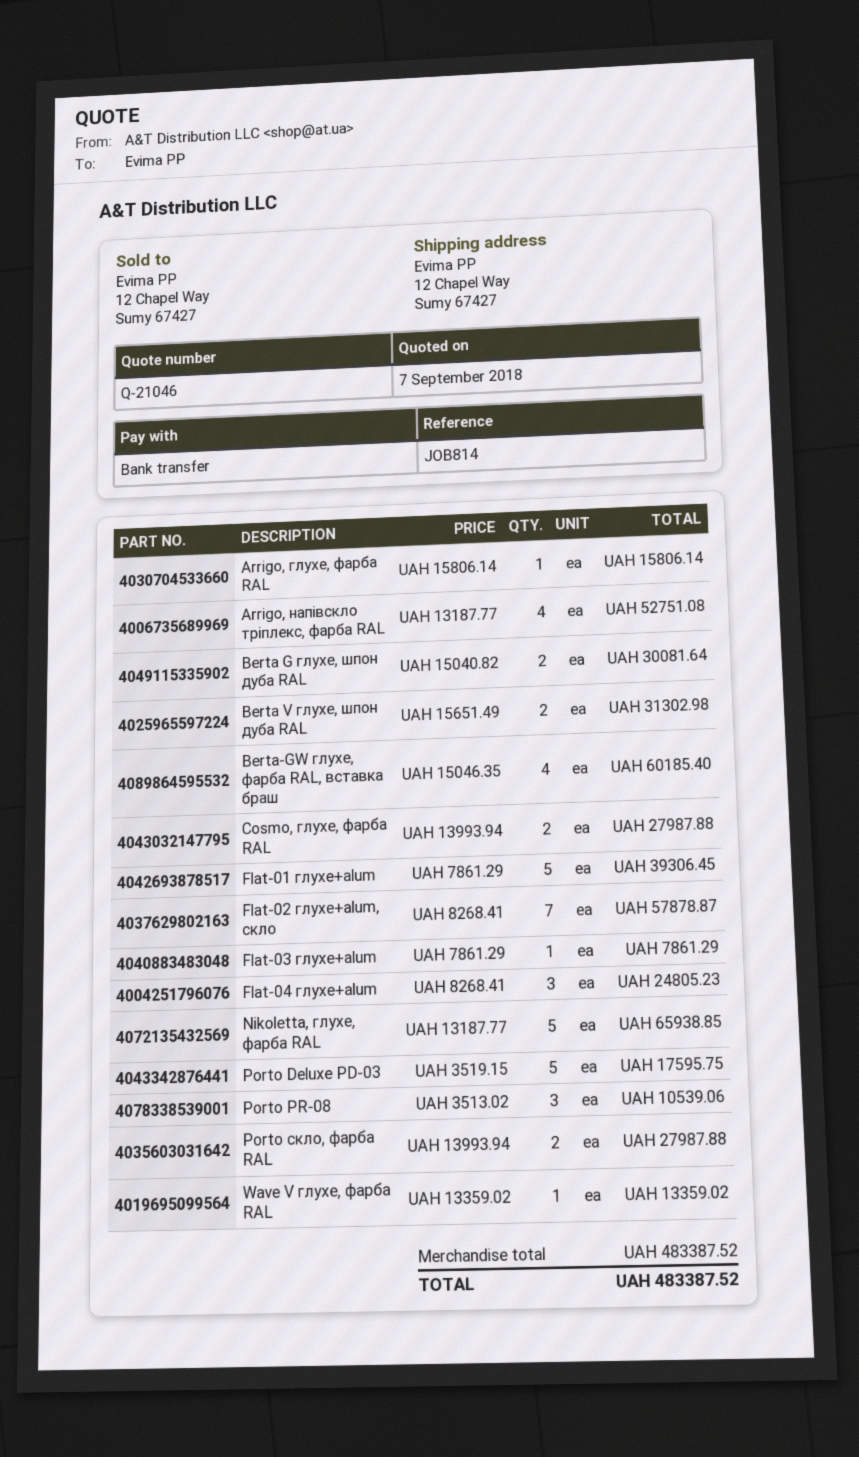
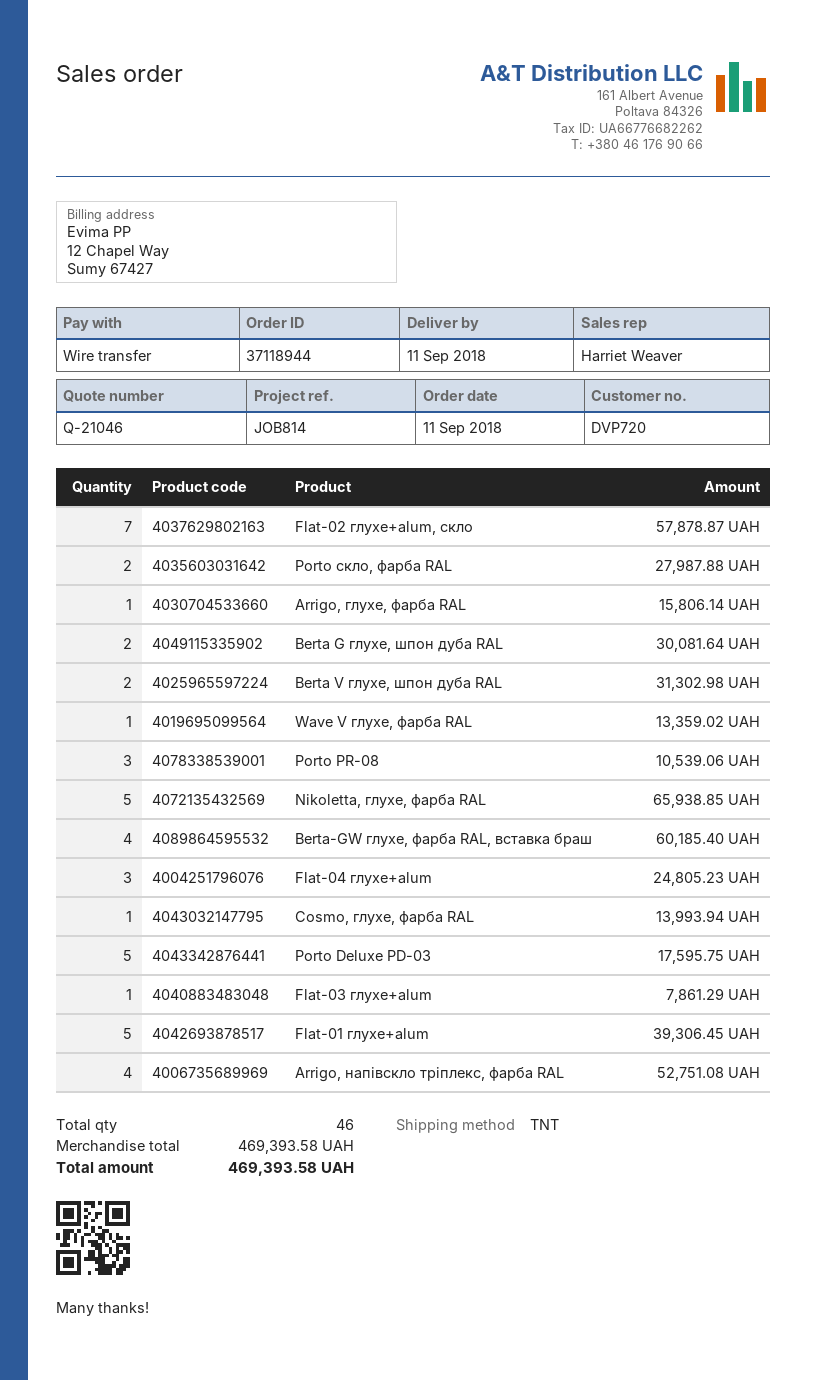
Cosmo, глухе, фарба RAL: 2 for 27987.88 -> 1 for 13993.94
subtotal: 483387.52 -> 469393.58
total: 483387.52 -> 469393.58

